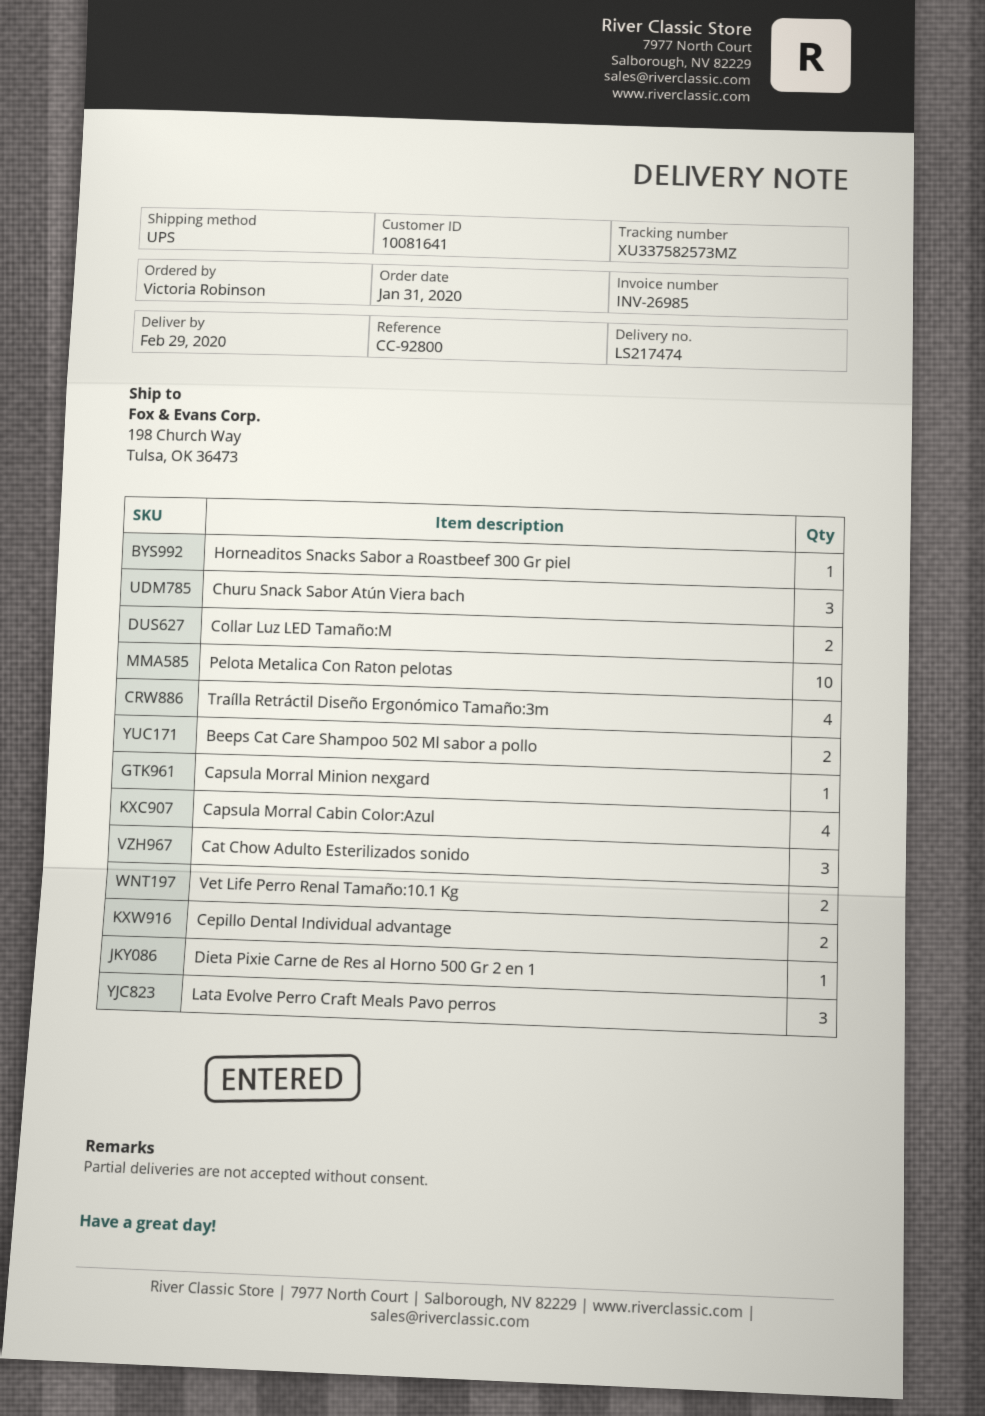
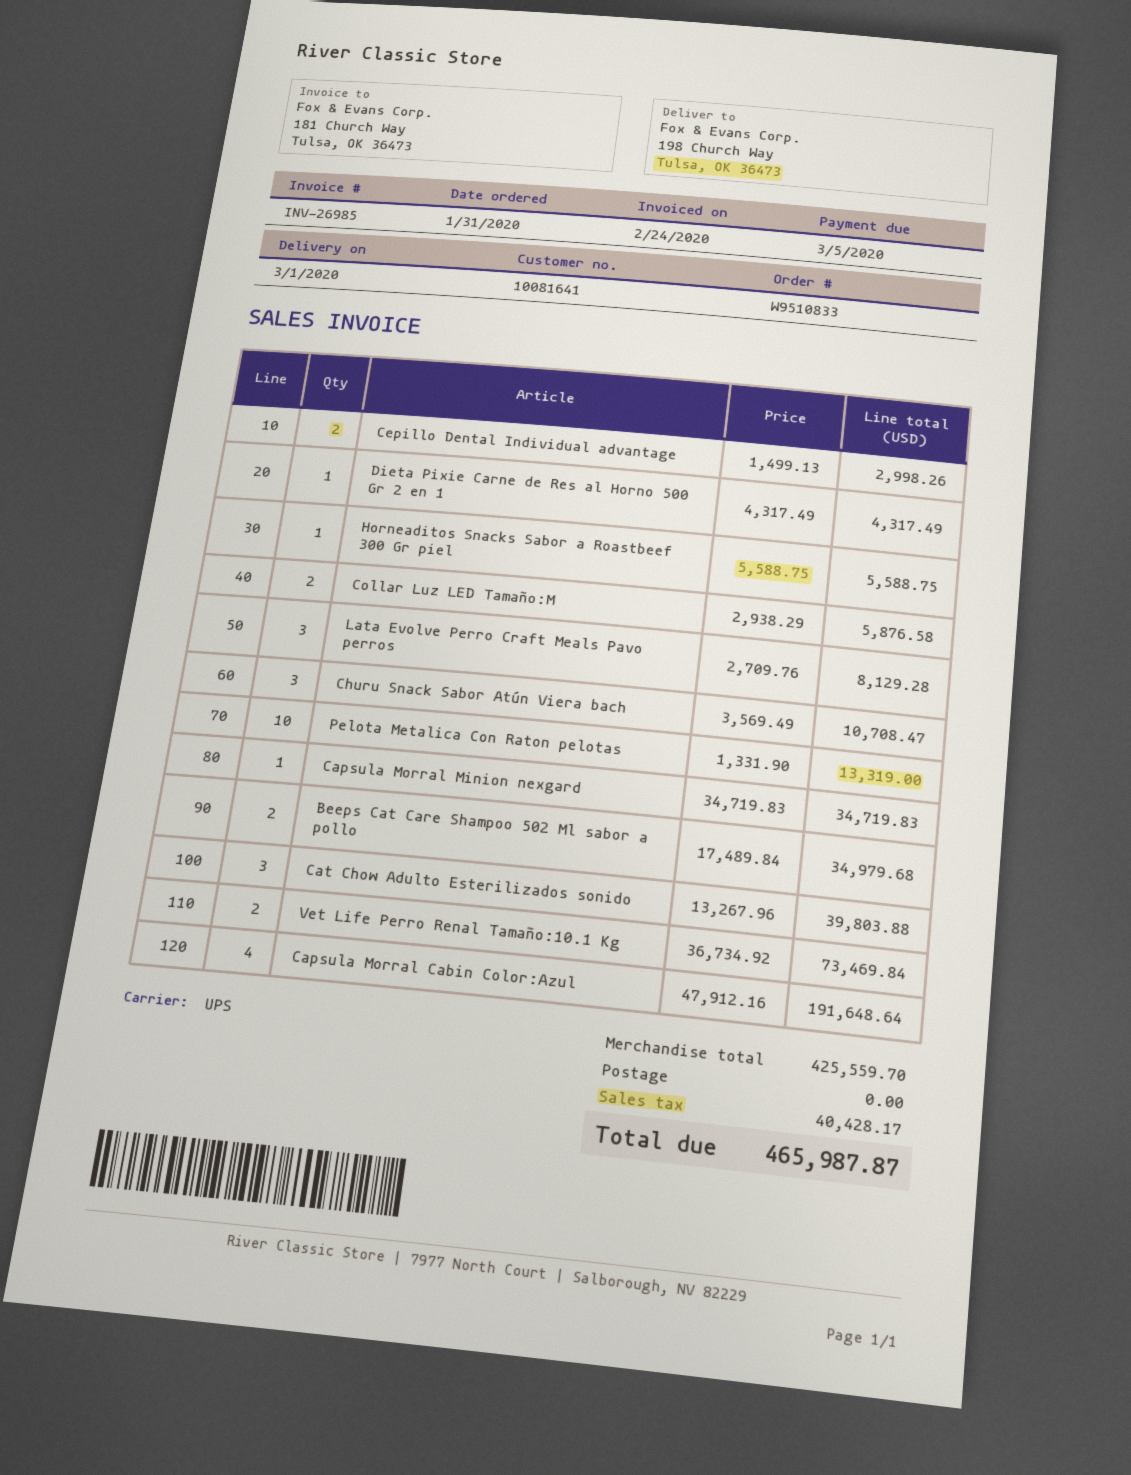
delivery date: 2020-02-29 -> 2020-03-01
Traílla Retráctil Diseño Ergonómico Tamaño:3m: 4 -> none

